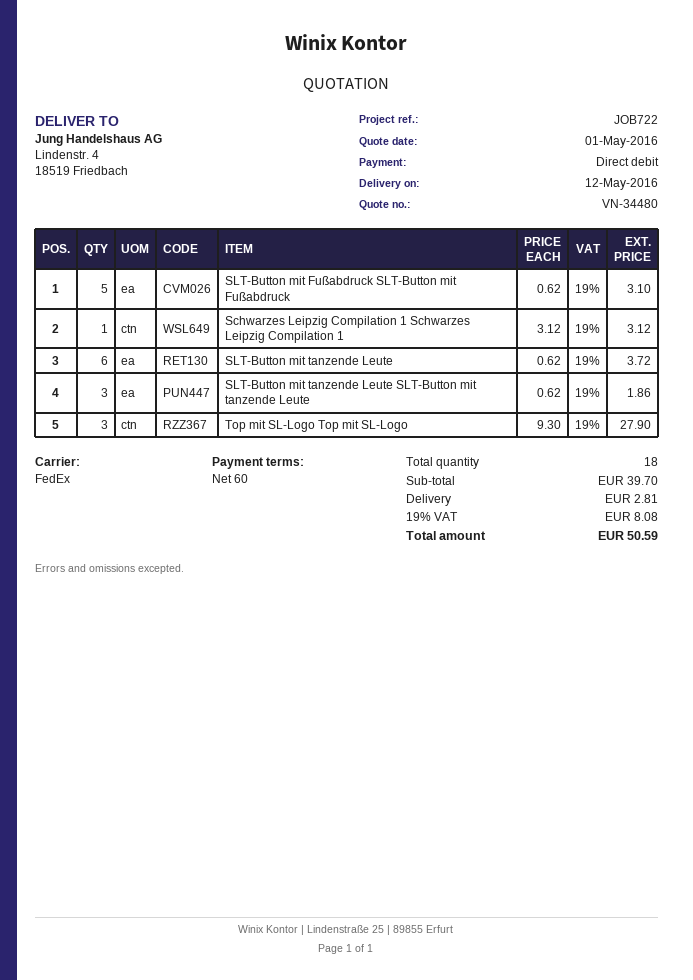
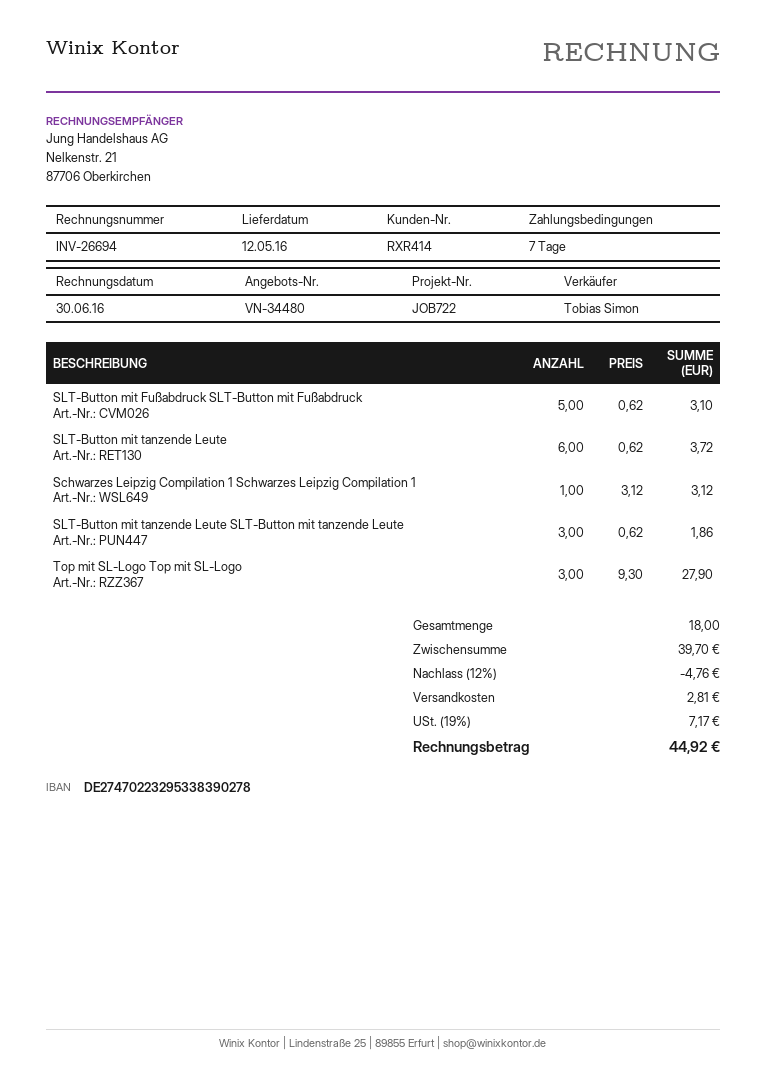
payment terms: 60 days -> 7 days
discount: none -> 12% = 4.76
tax: 19% = 8.08 -> 19% = 7.17
total: 50.59 -> 44.92

